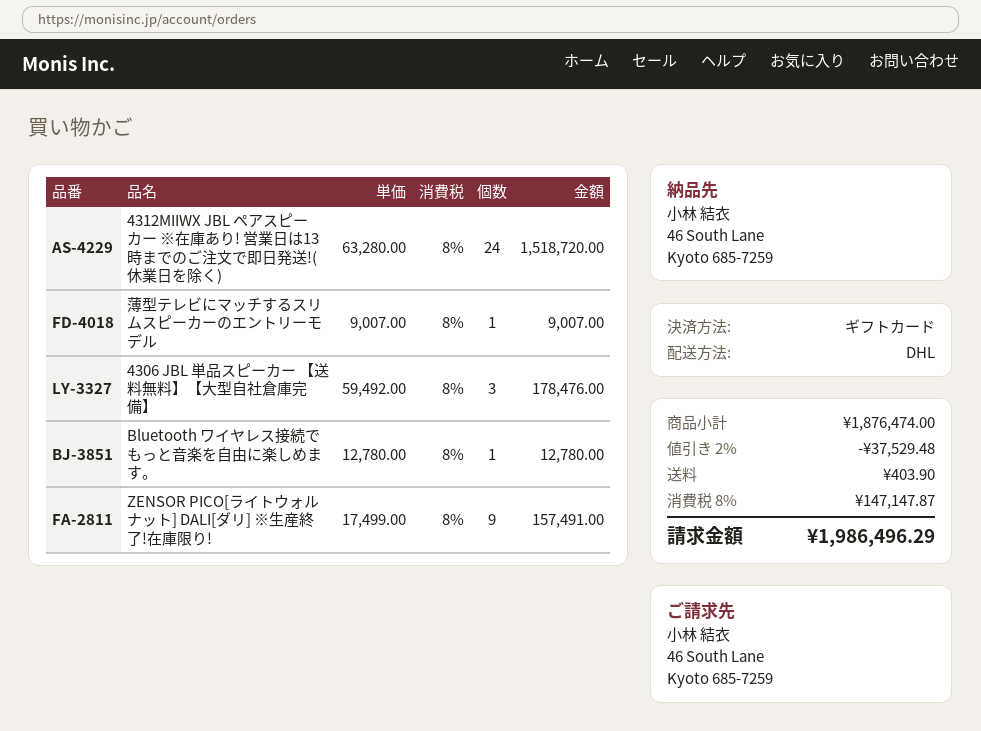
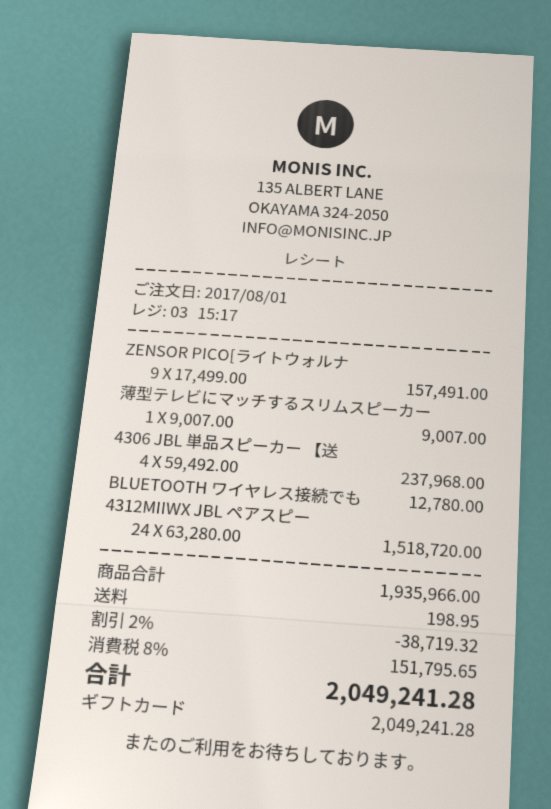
4306 JBL 単品スピーカー 【送料無料】【大型自社倉庫完備】: 3 x 59492.00 = 178476.00 -> 4 x 59492.00 = 237968.00
subtotal: 1876474.00 -> 1935966.00
discount: 2% = 37529.48 -> 2% = 38719.32
shipping: 403.90 -> 198.95
tax: 8% = 147147.87 -> 8% = 151795.65
total: 1986496.29 -> 2049241.28

